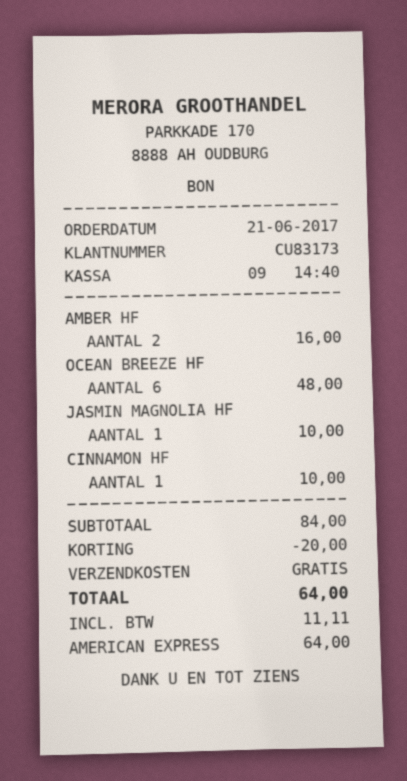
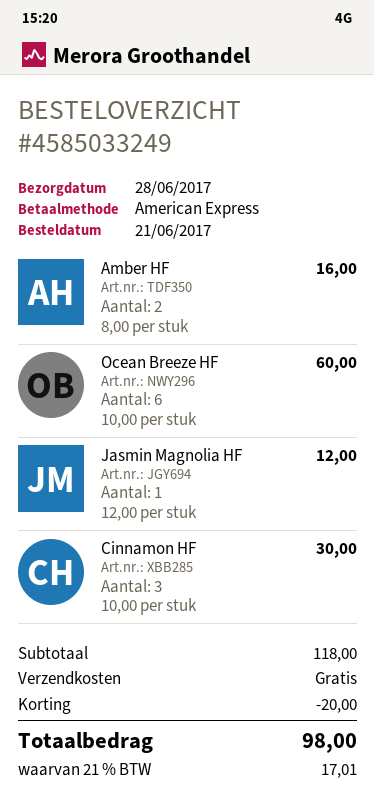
OCEAN BREEZE HF: 6 for 48.00 -> 6 for 60.00
JASMIN MAGNOLIA HF: 1 for 10.00 -> 1 for 12.00
CINNAMON HF: 1 for 10.00 -> 3 for 30.00
subtotal: 84.00 -> 118.00
tax: 11.11 -> 17.01
total: 64.00 -> 98.00

